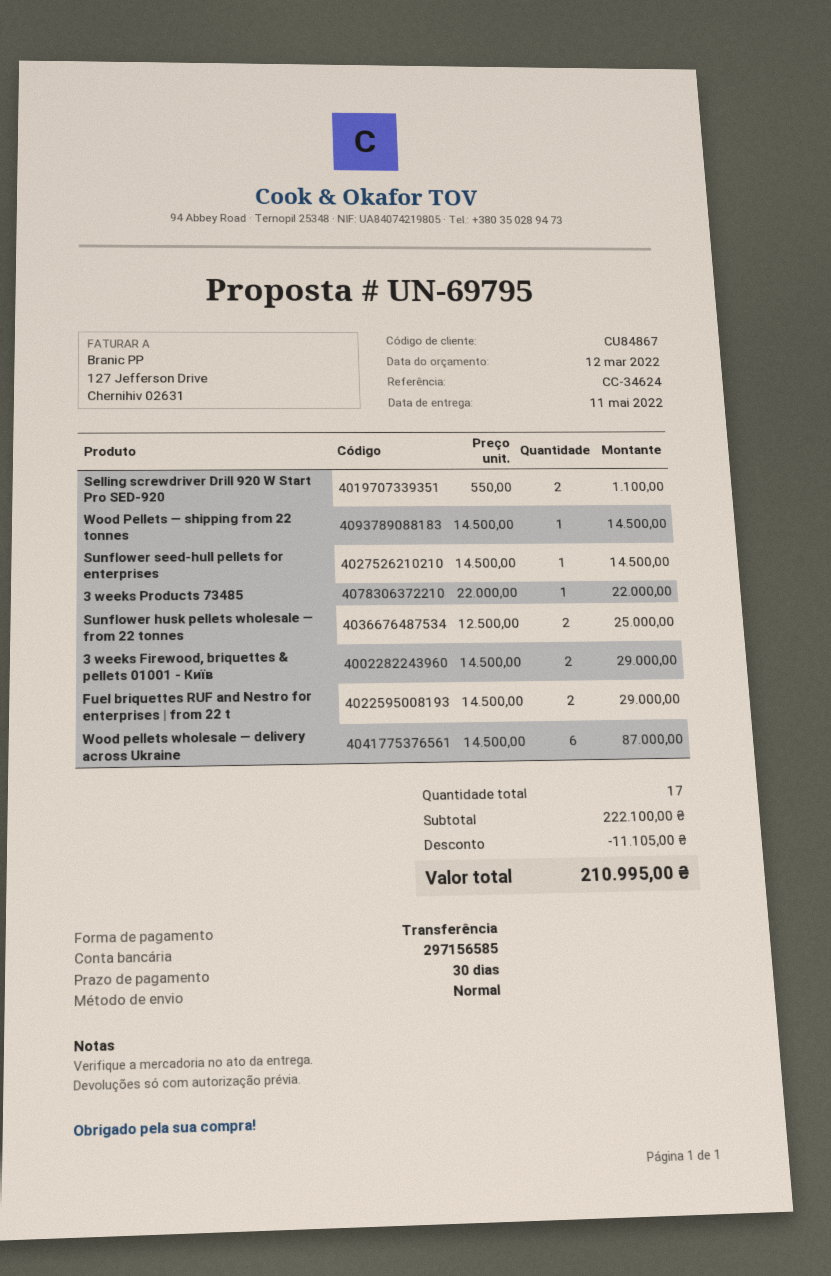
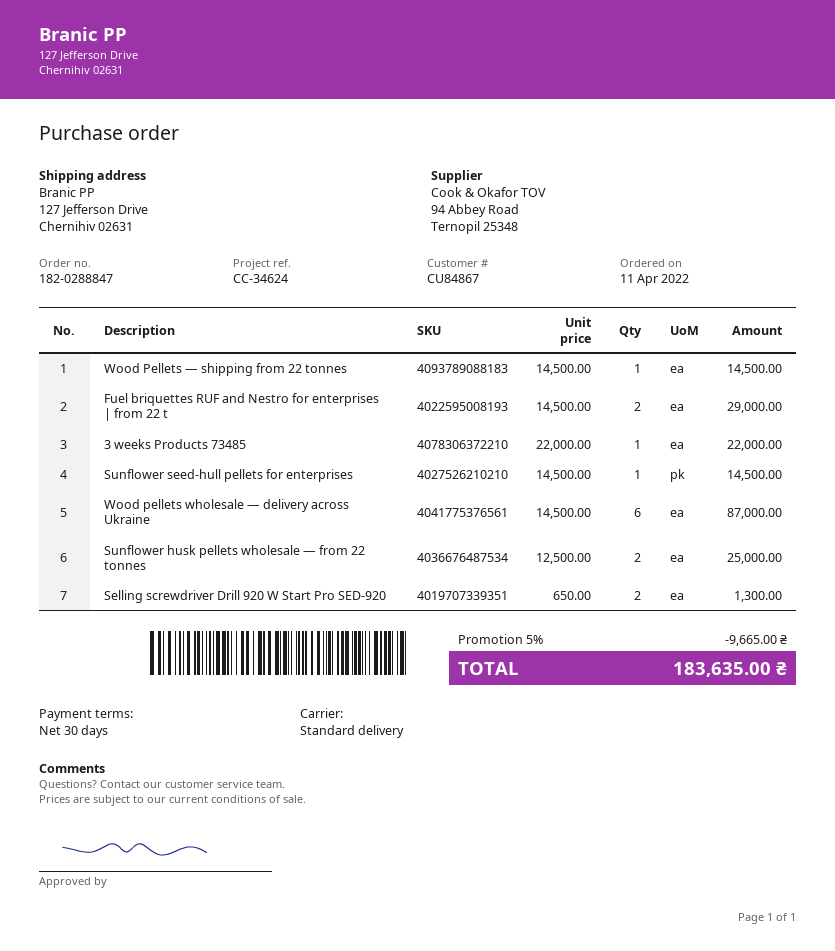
Selling screwdriver Drill 920 W Start Pro SED-920: 2 x 550.00 = 1100.00 -> 2 x 650.00 = 1300.00
3 weeks Firewood, briquettes & pellets 01001 - Київ: 2 x 14500.00 = 29000.00 -> none
discount: 11105.00 -> 9665.00
total: 210995.00 -> 183635.00

